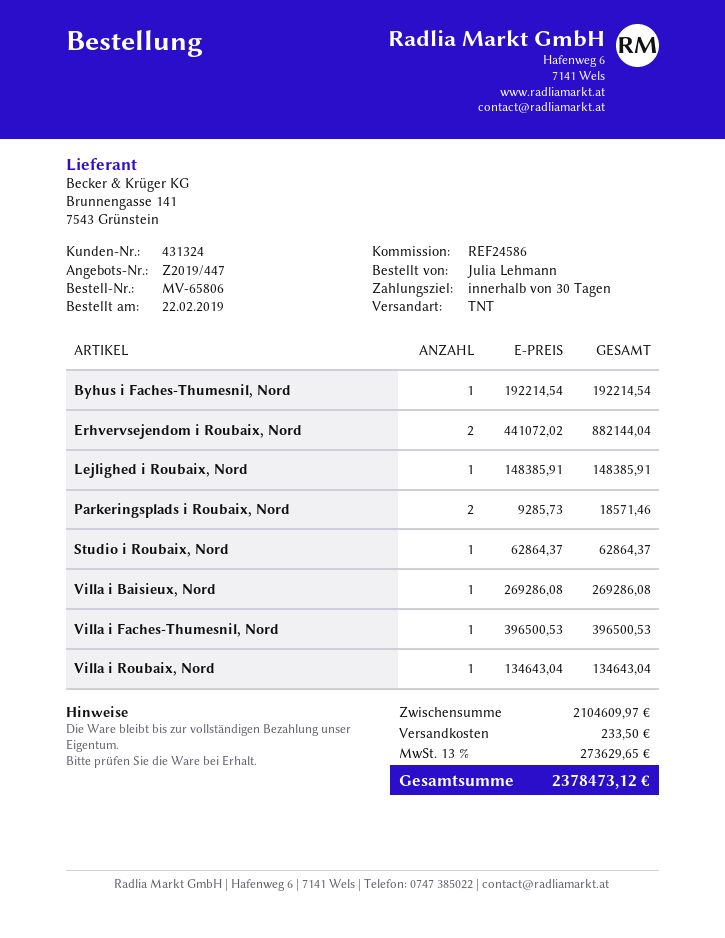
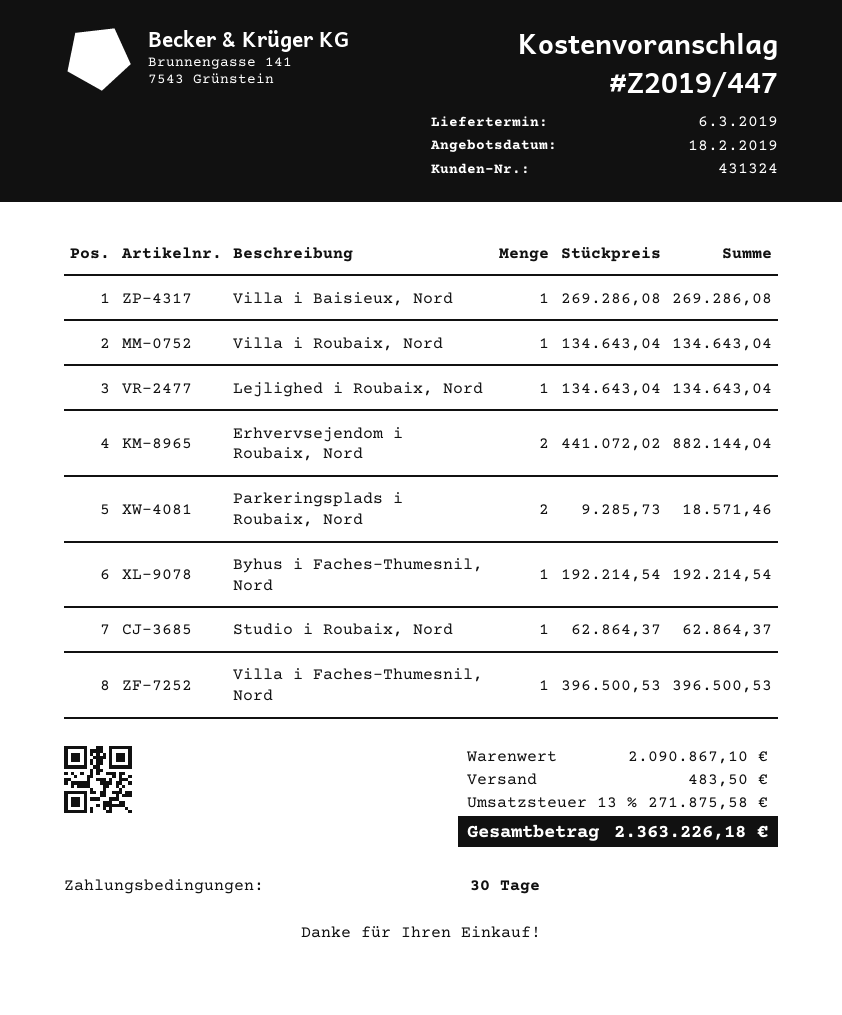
Lejlighed i Roubaix, Nord: 1 x 148385.91 = 148385.91 -> 1 x 134643.04 = 134643.04
subtotal: 2104609.97 -> 2090867.10
shipping: 233.50 -> 483.50
tax: 13% = 273629.65 -> 13% = 271875.58
total: 2378473.12 -> 2363226.18

